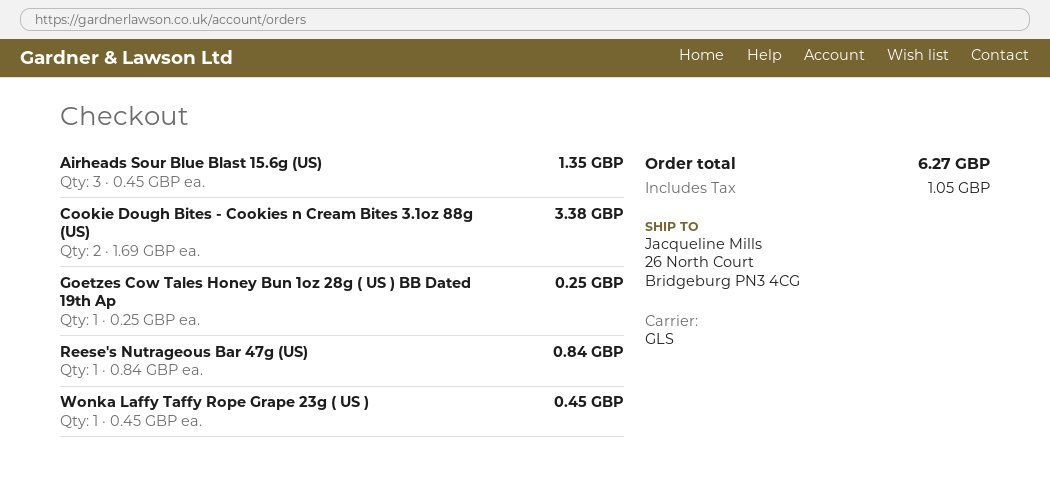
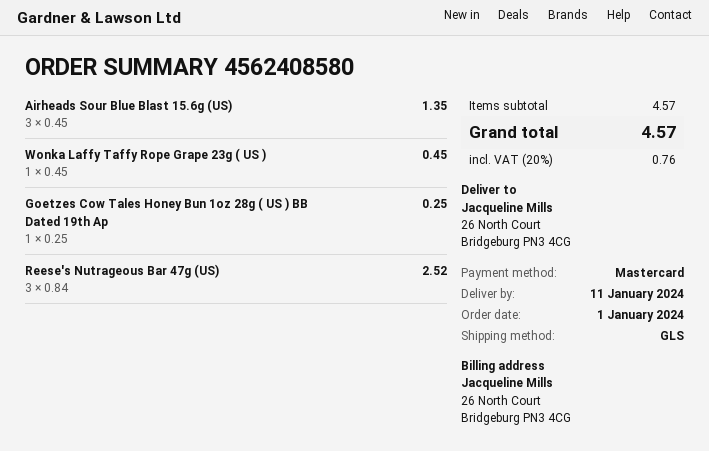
Cookie Dough Bites - Cookies n Cream Bites 3.1oz 88g (US): 2 x 1.69 = 3.38 -> none
Reese's Nutrageous Bar 47g (US): 1 x 0.84 = 0.84 -> 3 x 0.84 = 2.52
tax: 1.05 -> 0.76
total: 6.27 -> 4.57

